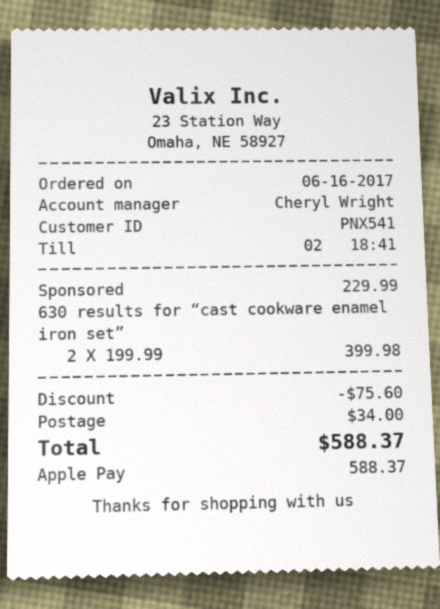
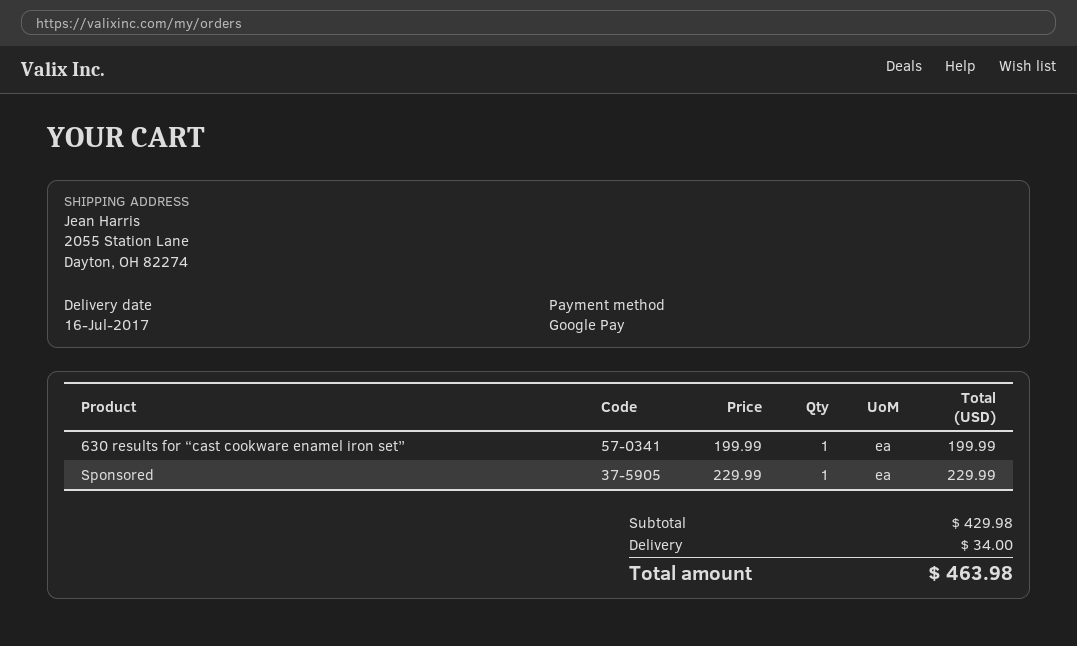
payment method: Apple Pay -> Google Pay
630 results for “cast cookware enamel iron set”: 2 x 199.99 = 399.98 -> 1 x 199.99 = 199.99
discount: 75.60 -> none
total: 588.37 -> 463.98

